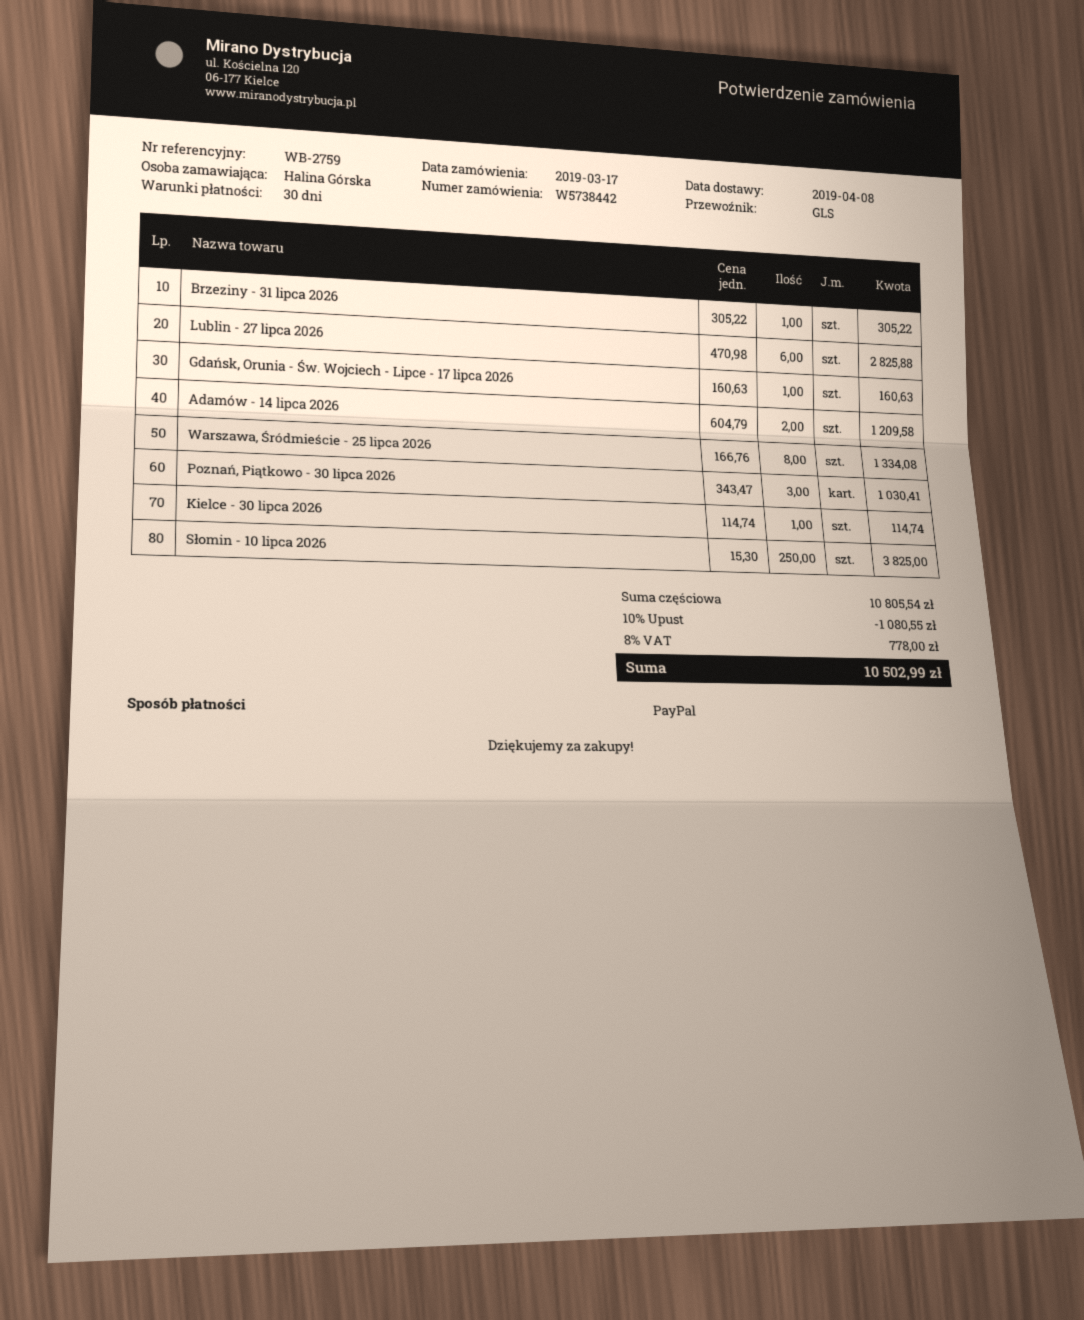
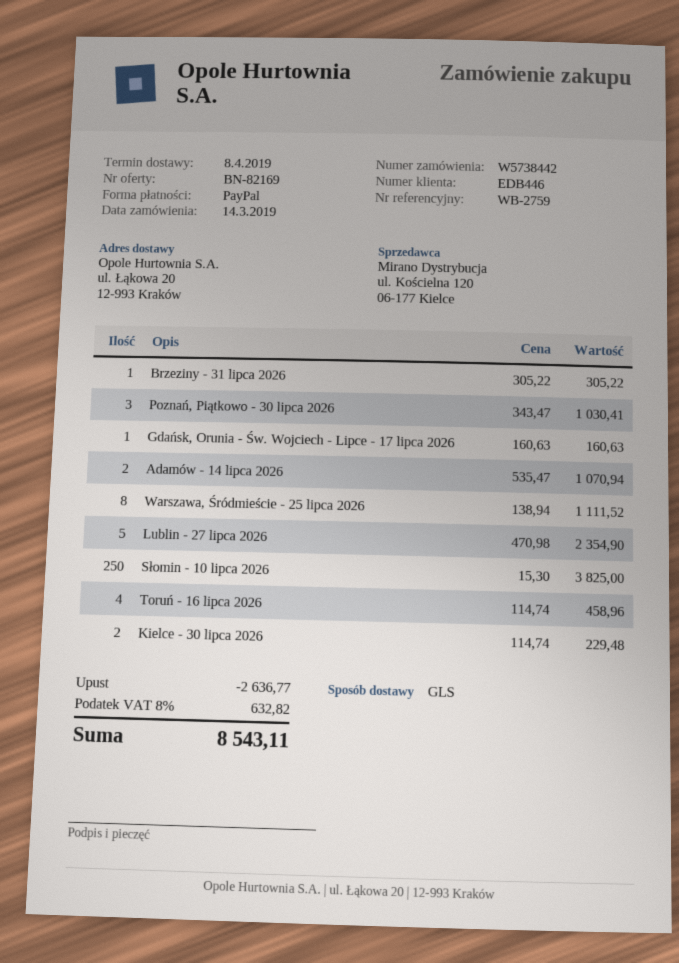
order date: 2019-03-17 -> 2019-03-14
Lublin - 27 lipca 2026: 6 x 470.98 = 2825.88 -> 5 x 470.98 = 2354.90
Adamów - 14 lipca 2026: 2 x 604.79 = 1209.58 -> 2 x 535.47 = 1070.94
Warszawa, Śródmieście - 25 lipca 2026: 8 x 166.76 = 1334.08 -> 8 x 138.94 = 1111.52
Kielce - 30 lipca 2026: 1 x 114.74 = 114.74 -> 2 x 114.74 = 229.48
Toruń - 16 lipca 2026: none -> 4 x 114.74 = 458.96
discount: 1080.55 -> 2636.77
tax: 8% = 778.00 -> 8% = 632.82
total: 10502.99 -> 8543.11

